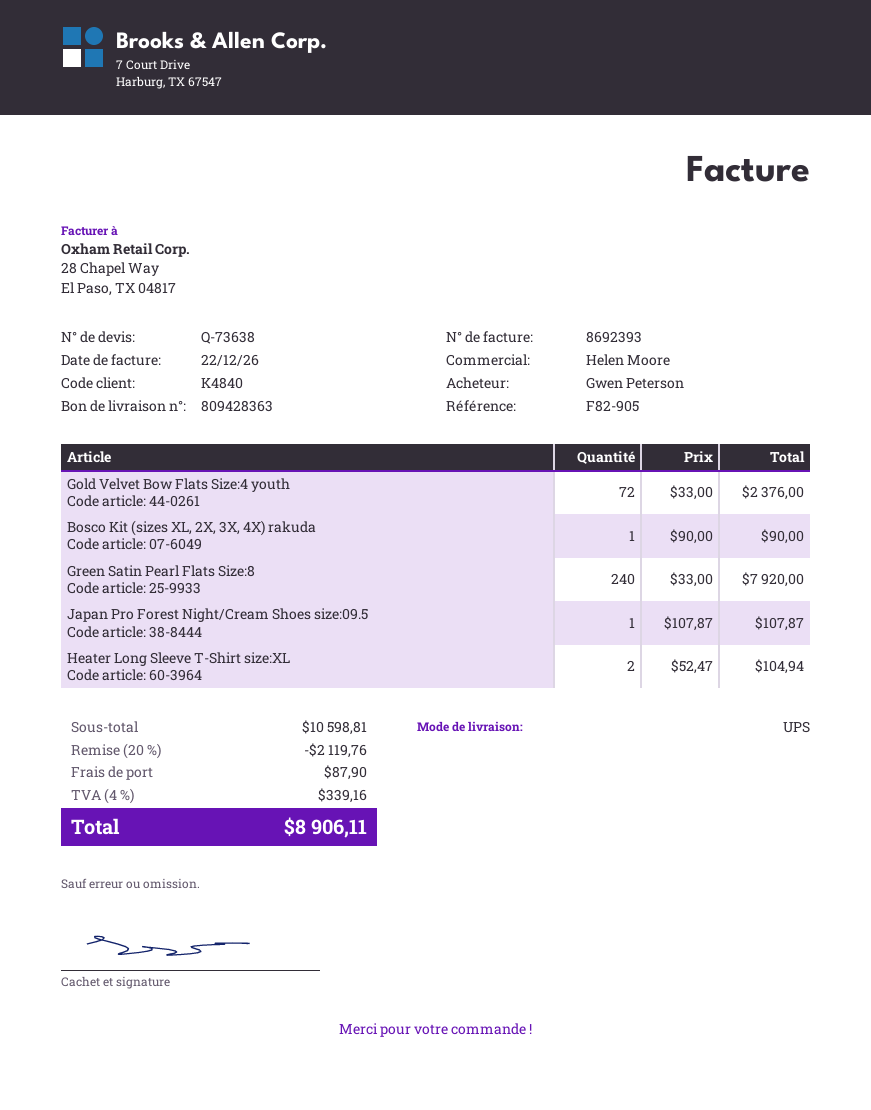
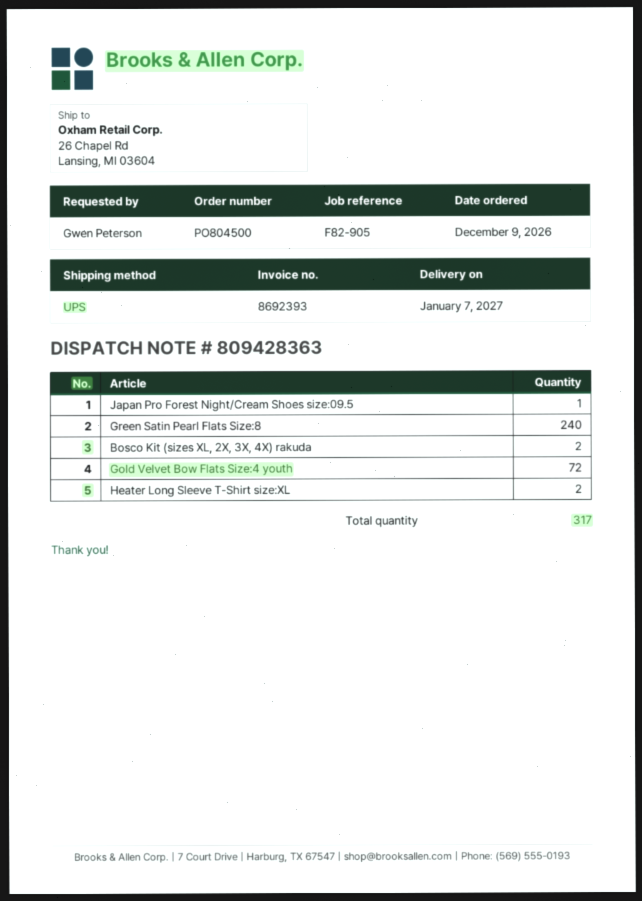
Bosco Kit (sizes XL, 2X, 3X, 4X) rakuda: 1 -> 2

